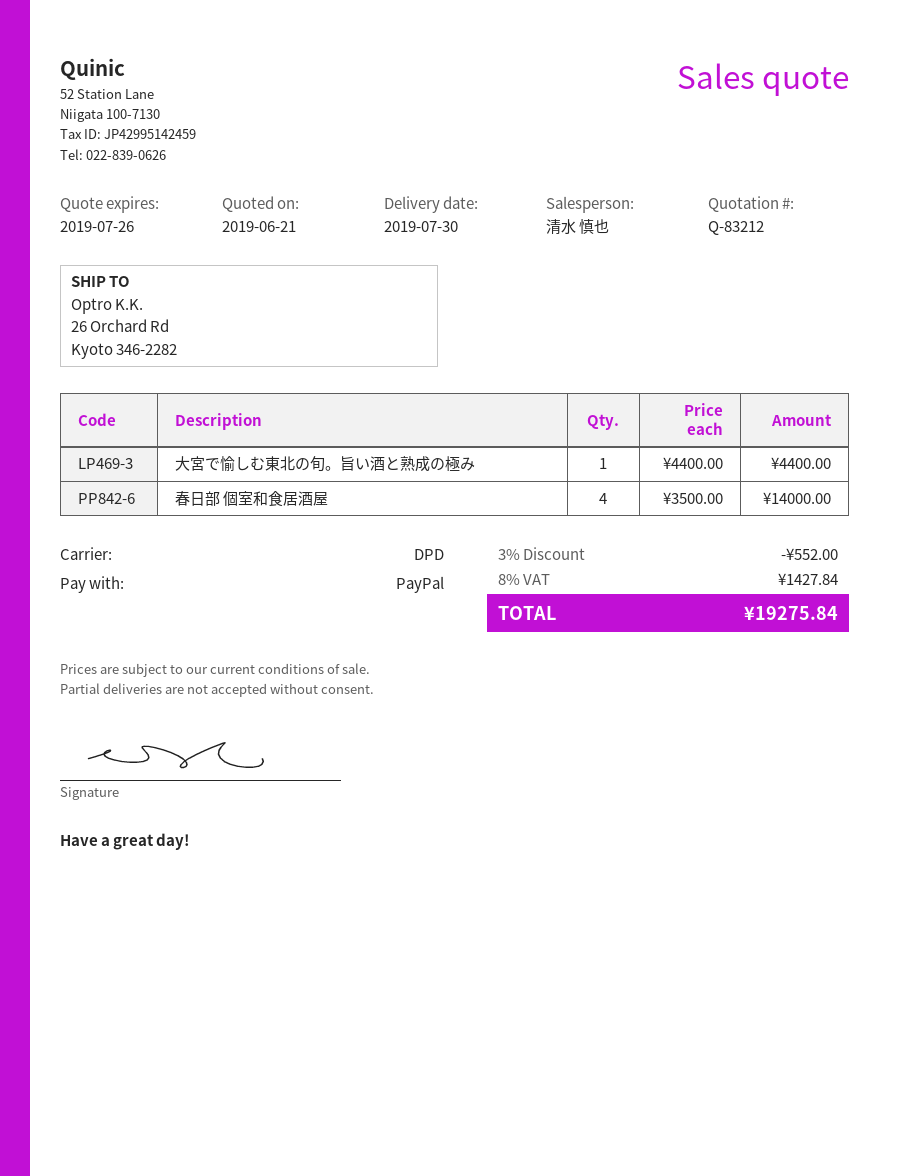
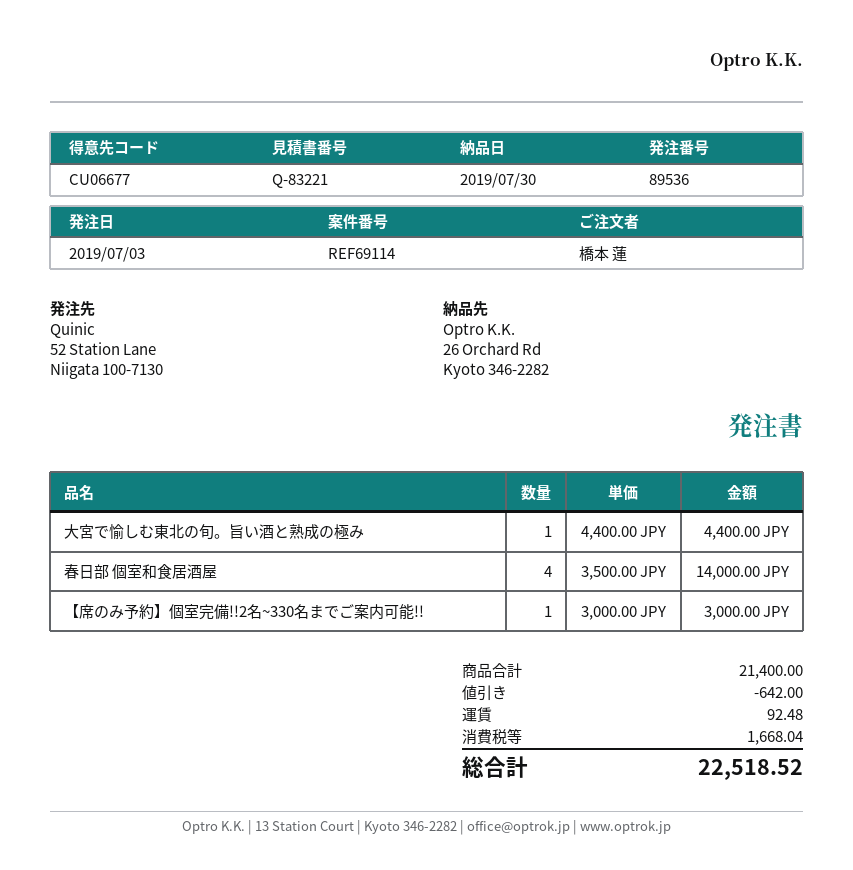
quote number: Q-83212 -> Q-83221
【席のみ予約】個室完備!!2名~330名までご案内可能!!: none -> 1 x 3000.00 = 3000.00
discount: 552.00 -> 642.00
shipping: none -> 92.48
tax: 1427.84 -> 1668.04
total: 19275.84 -> 22518.52

